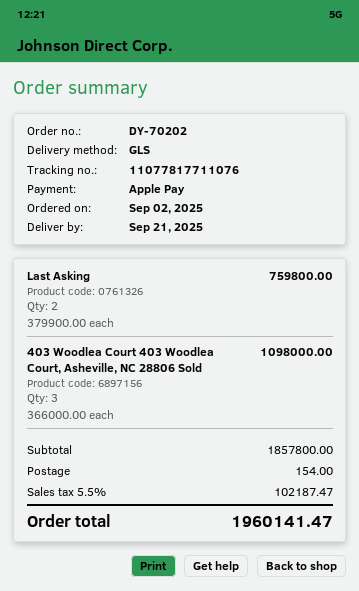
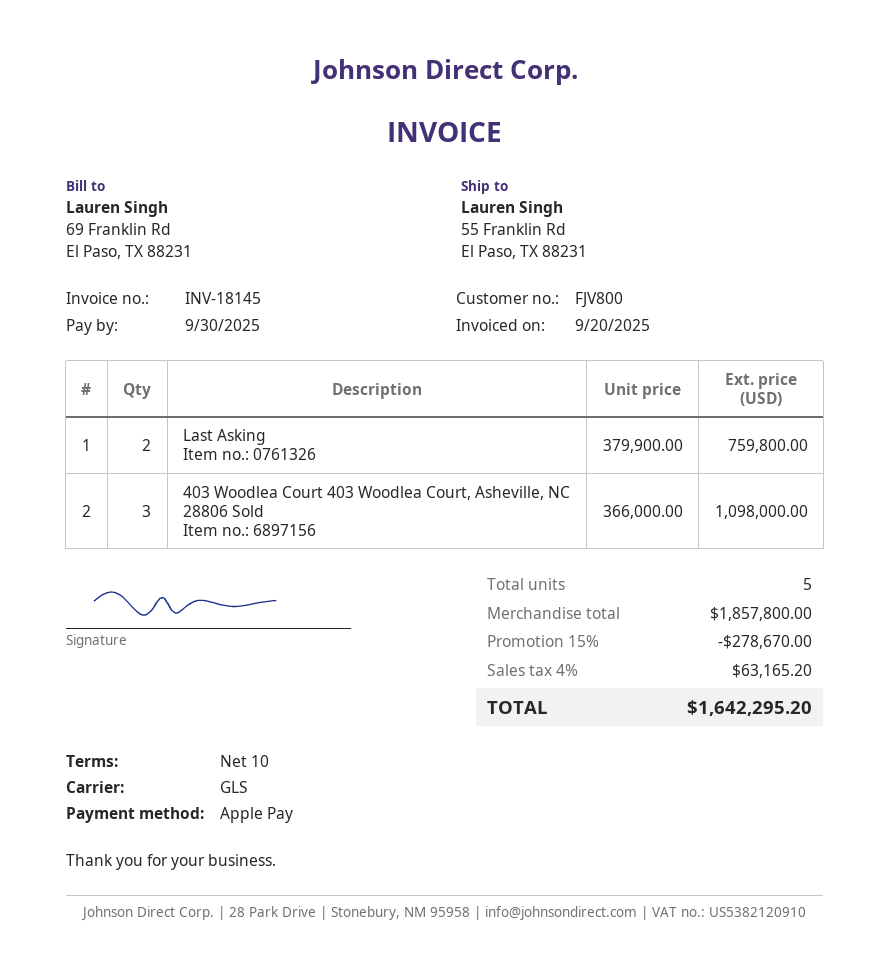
discount: none -> 15% = 278670.00
shipping: 154.00 -> none
tax: 5.5% = 102187.47 -> 4% = 63165.20
total: 1960141.47 -> 1642295.20

